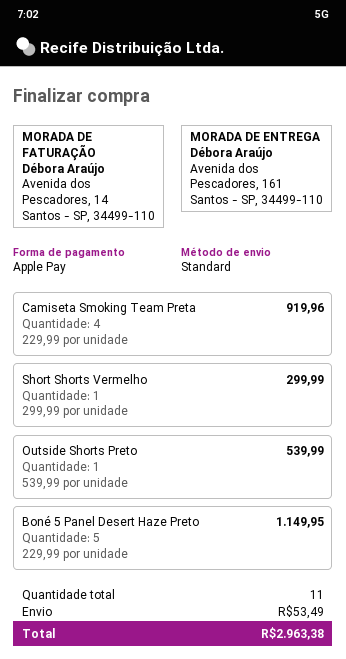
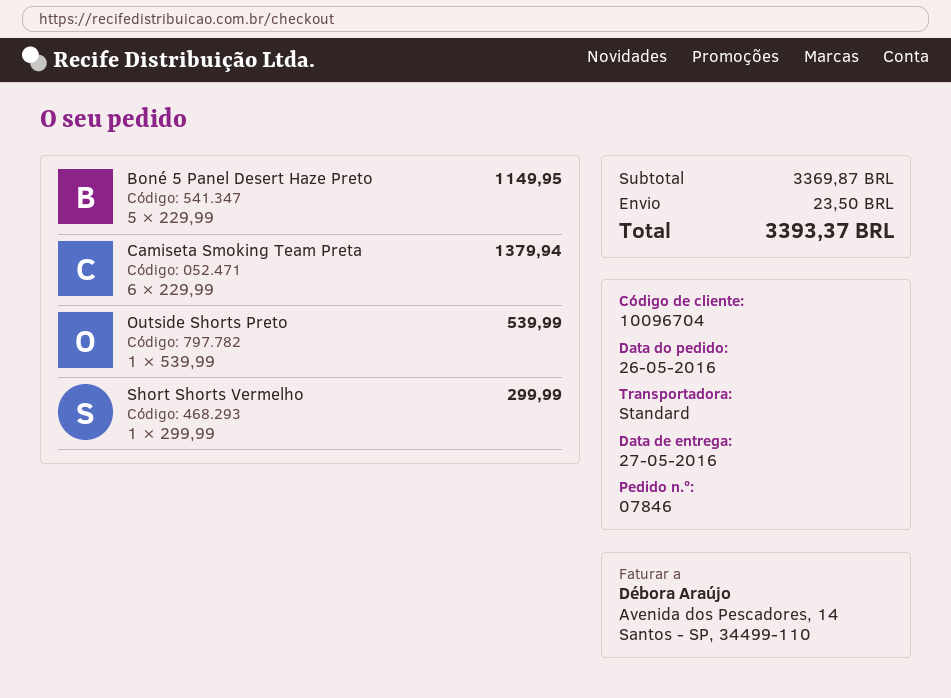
Camiseta Smoking Team Preta: 4 x 229.99 = 919.96 -> 6 x 229.99 = 1379.94
shipping: 53.49 -> 23.50
total: 2963.38 -> 3393.37

